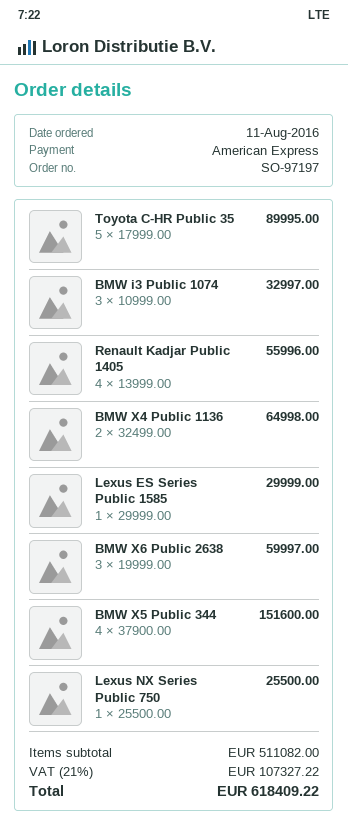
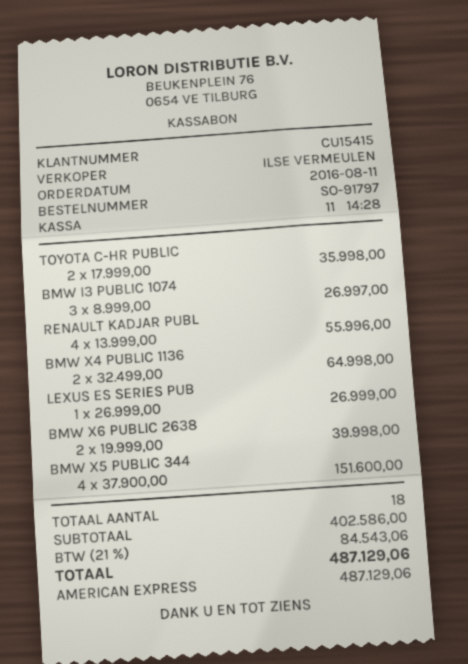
order number: SO-97197 -> SO-91797
Toyota C-HR Public 35: 5 x 17999.00 = 89995.00 -> 2 x 17999.00 = 35998.00
BMW i3 Public 1074: 3 x 10999.00 = 32997.00 -> 3 x 8999.00 = 26997.00
Lexus ES Series Public 1585: 1 x 29999.00 = 29999.00 -> 1 x 26999.00 = 26999.00
BMW X6 Public 2638: 3 x 19999.00 = 59997.00 -> 2 x 19999.00 = 39998.00
Lexus NX Series Public 750: 1 x 25500.00 = 25500.00 -> none
subtotal: 511082.00 -> 402586.00
tax: 21% = 107327.22 -> 21% = 84543.06
total: 618409.22 -> 487129.06

